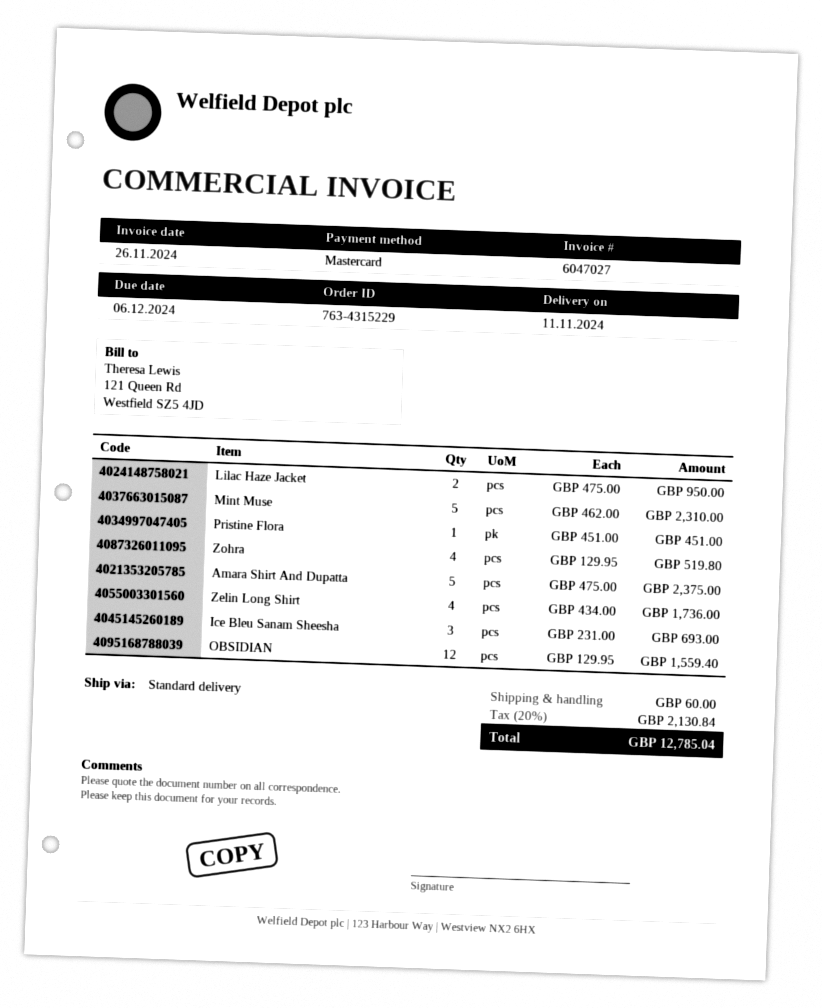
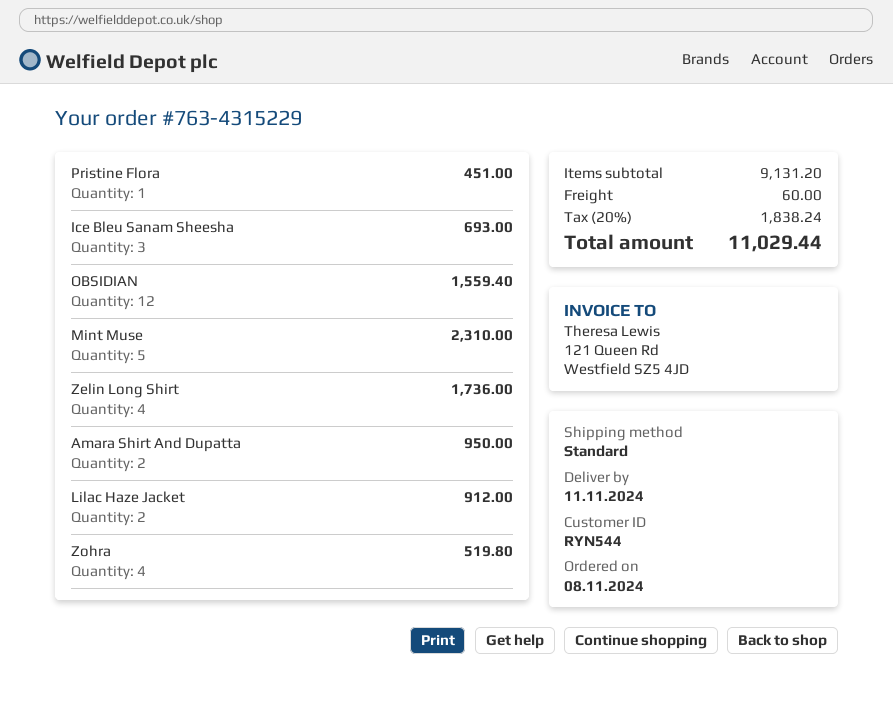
Lilac Haze Jacket: 2 for 950.00 -> 2 for 912.00
Amara Shirt And Dupatta: 5 for 2375.00 -> 2 for 950.00
tax: 20% = 2130.84 -> 20% = 1838.24
total: 12785.04 -> 11029.44

